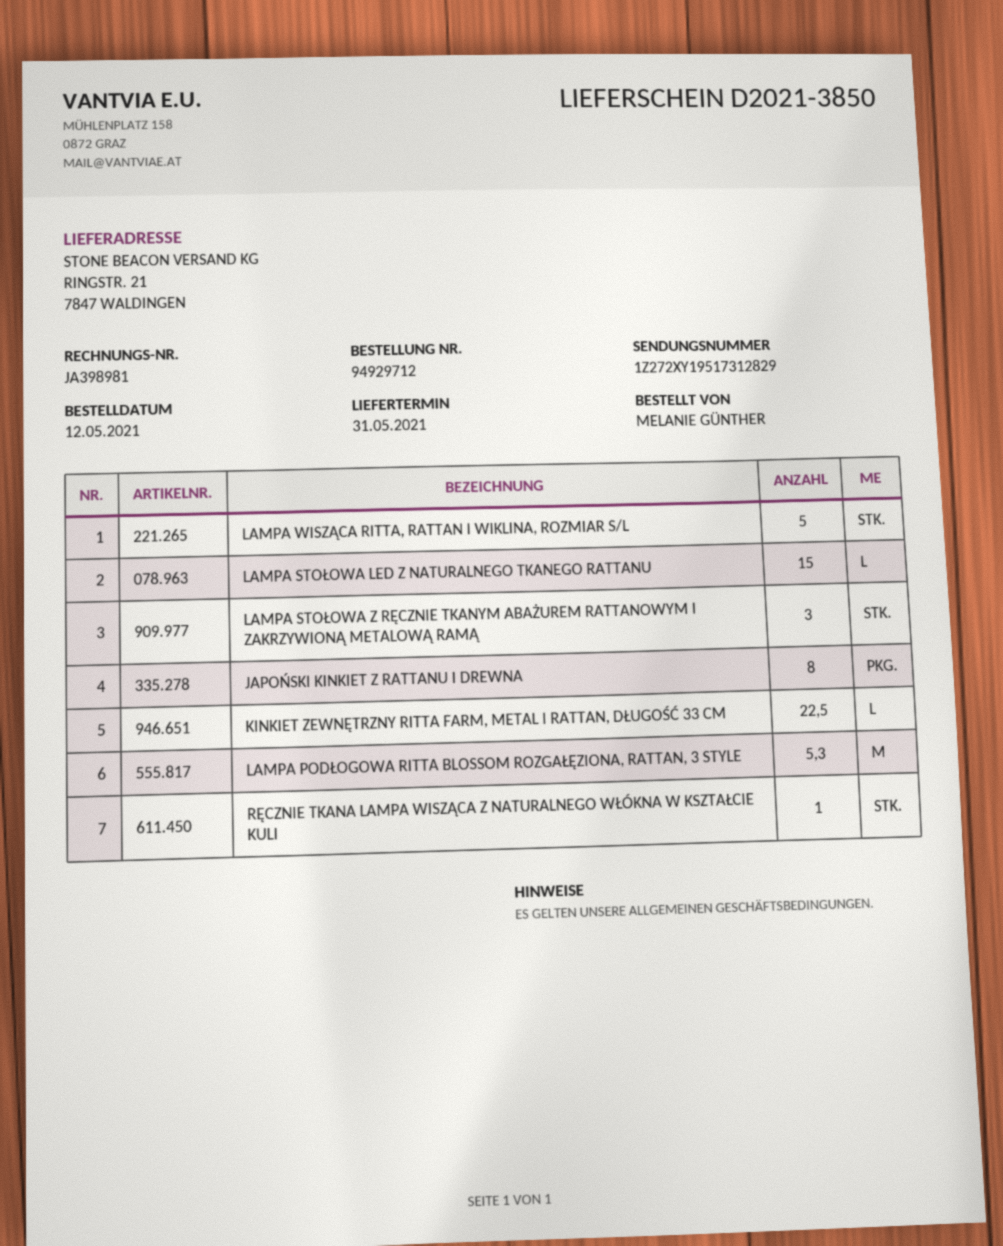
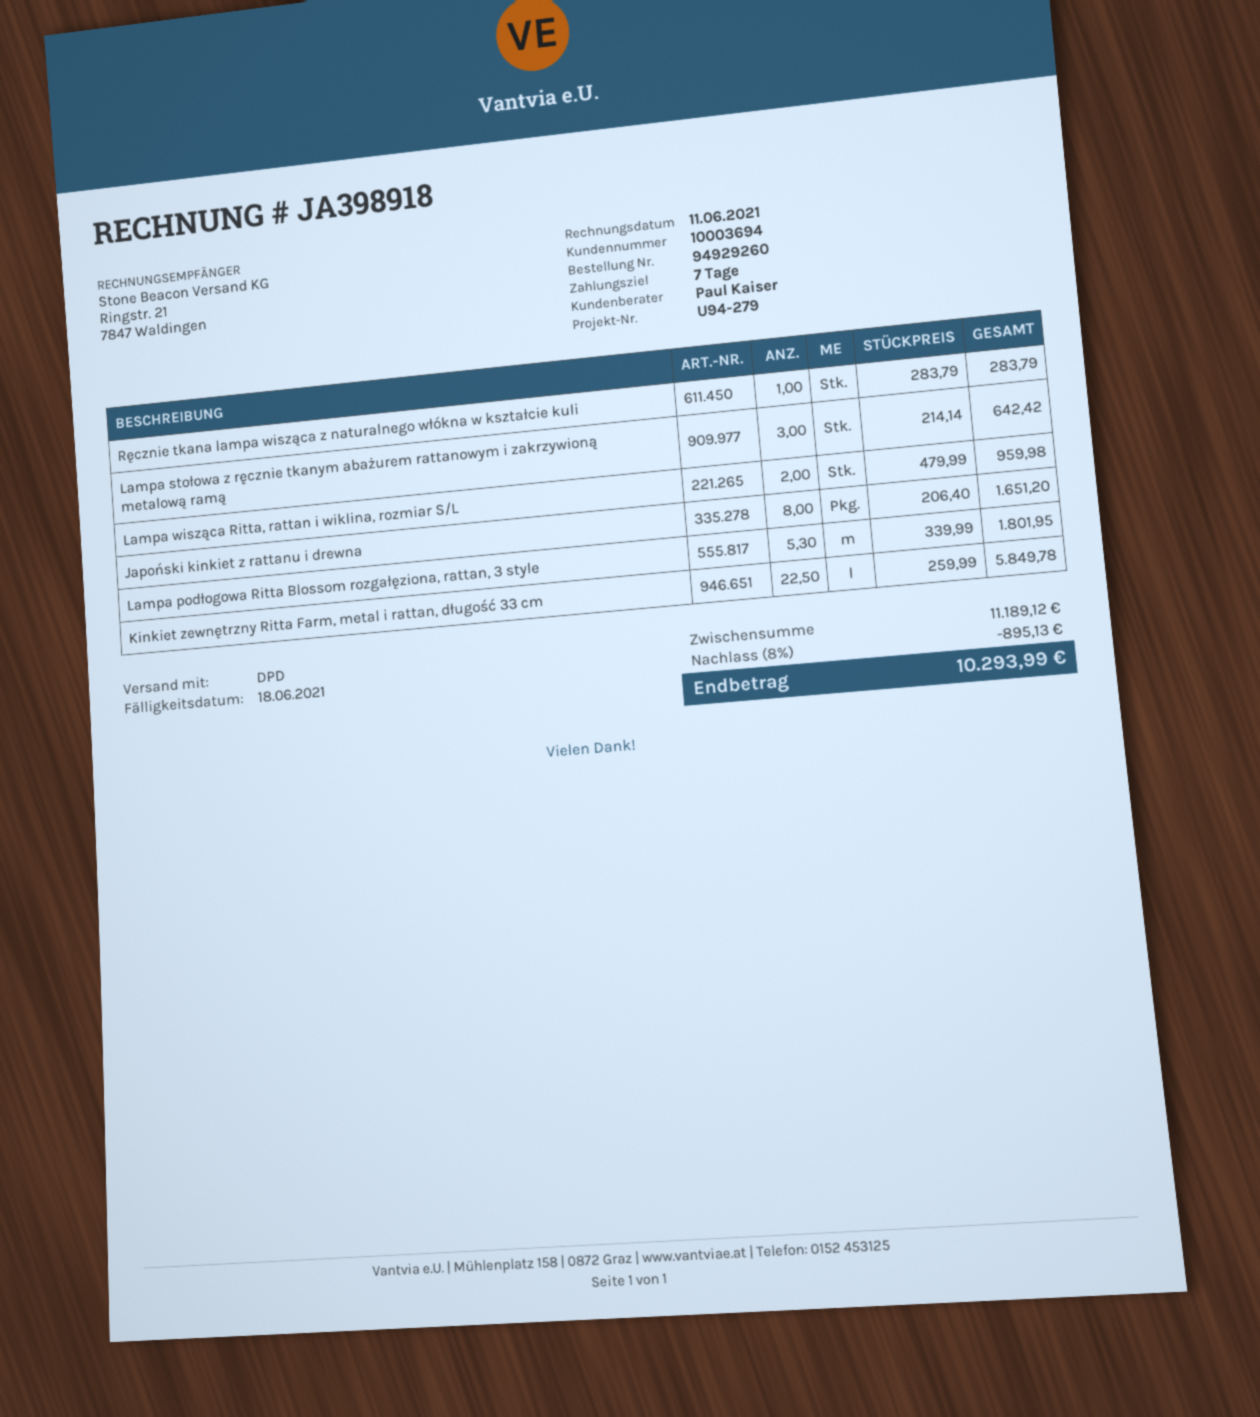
order number: 94929712 -> 94929260
invoice number: JA398981 -> JA398918
LAMPA WISZĄCA RITTA, RATTAN I WIKLINA, ROZMIAR S/L: 5 -> 2
LAMPA STOŁOWA LED Z NATURALNEGO TKANEGO RATTANU: 15 -> none

